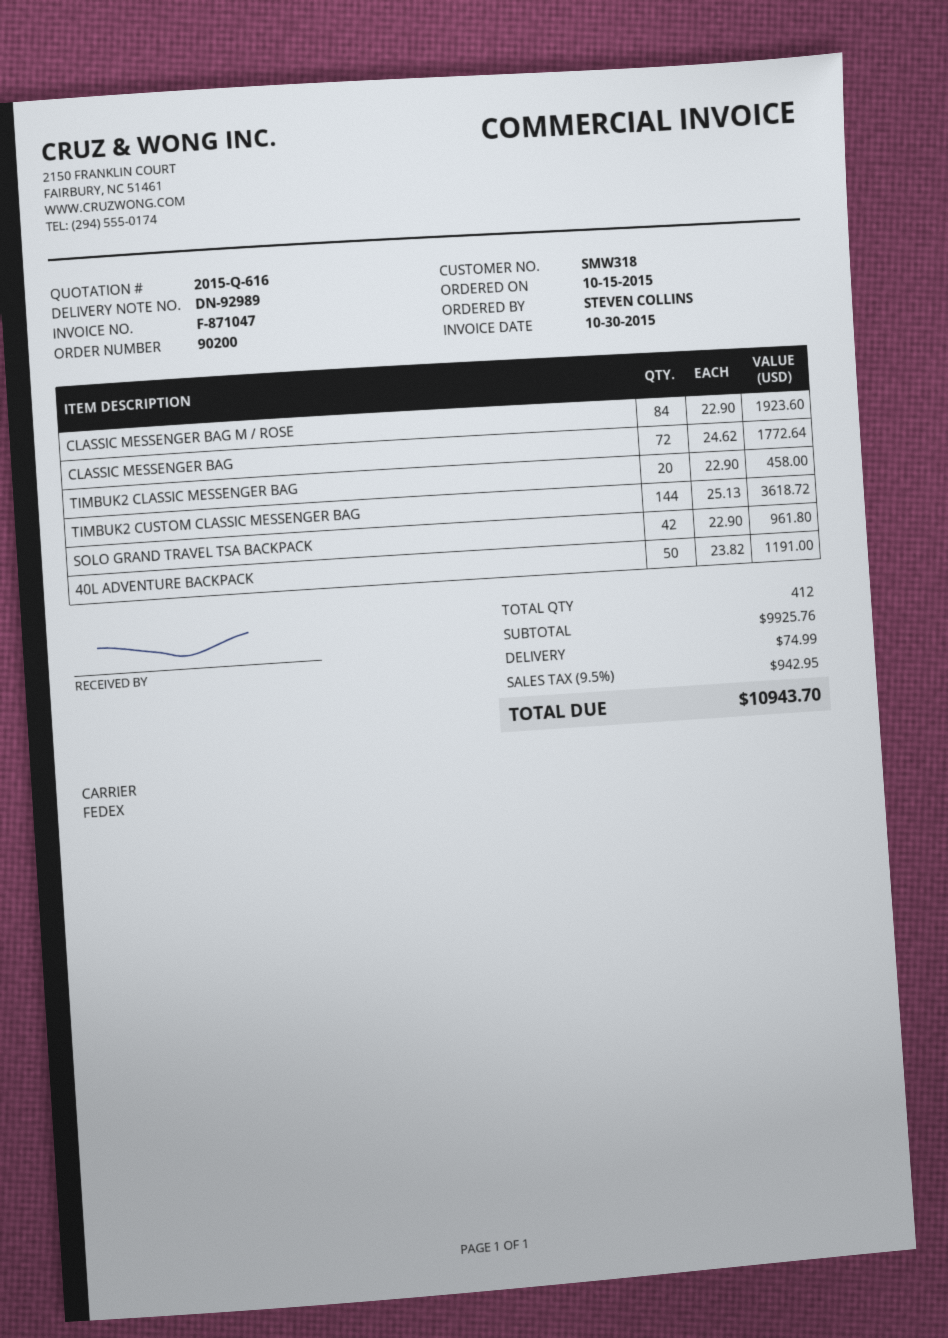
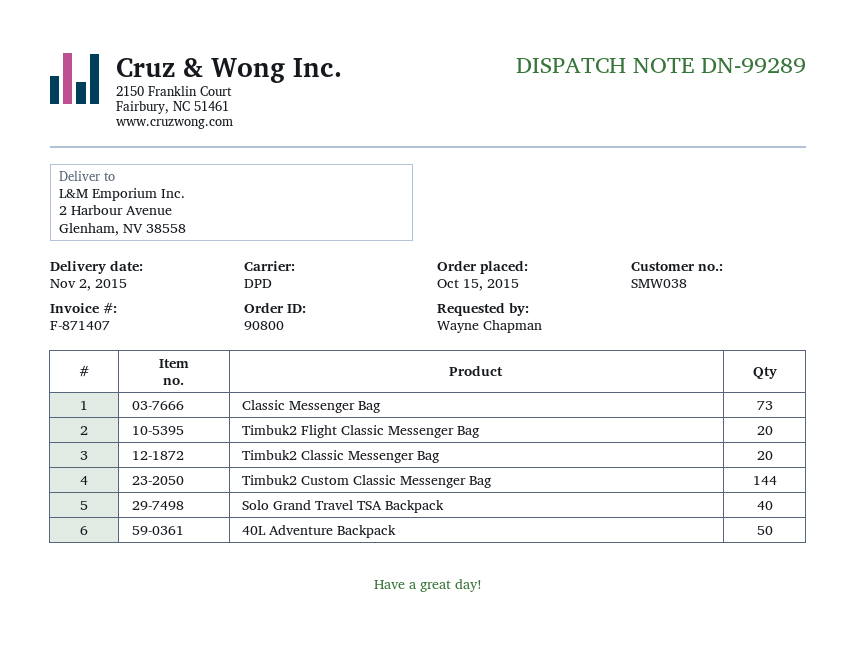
order number: 90200 -> 90800
delivery note number: DN-92989 -> DN-99289
invoice number: F-871047 -> F-871407
customer number: SMW318 -> SMW038
ordered by: STEVEN COLLINS -> Wayne Chapman
shipping method: FedEx -> DPD
CLASSIC MESSENGER BAG M / ROSE: 84 -> none
CLASSIC MESSENGER BAG: 72 -> 73
SOLO GRAND TRAVEL TSA BACKPACK: 42 -> 40
Timbuk2 Flight Classic Messenger Bag: none -> 20

